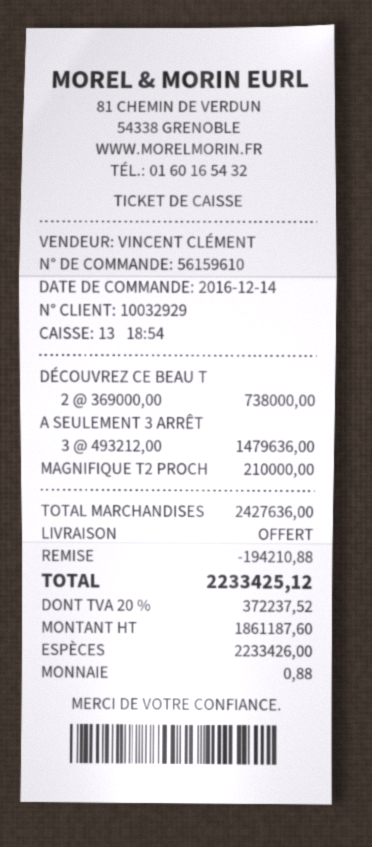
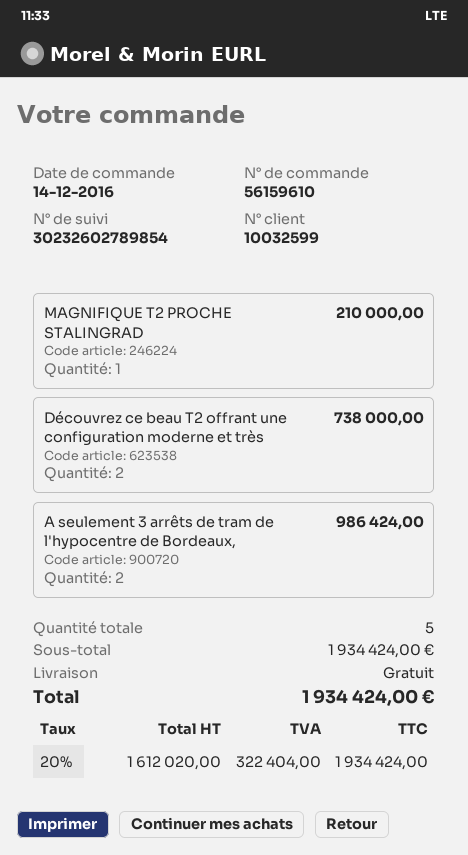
customer number: 10032929 -> 10032599
A SEULEMENT 3 ARRÊT: 3 for 1479636.00 -> 2 for 986424.00
subtotal: 2427636.00 -> 1934424.00
discount: 194210.88 -> none
net: 1861187.60 -> 1612020.00
tax: 20% = 372237.52 -> 20% = 322404.00
total: 2233425.12 -> 1934424.00

